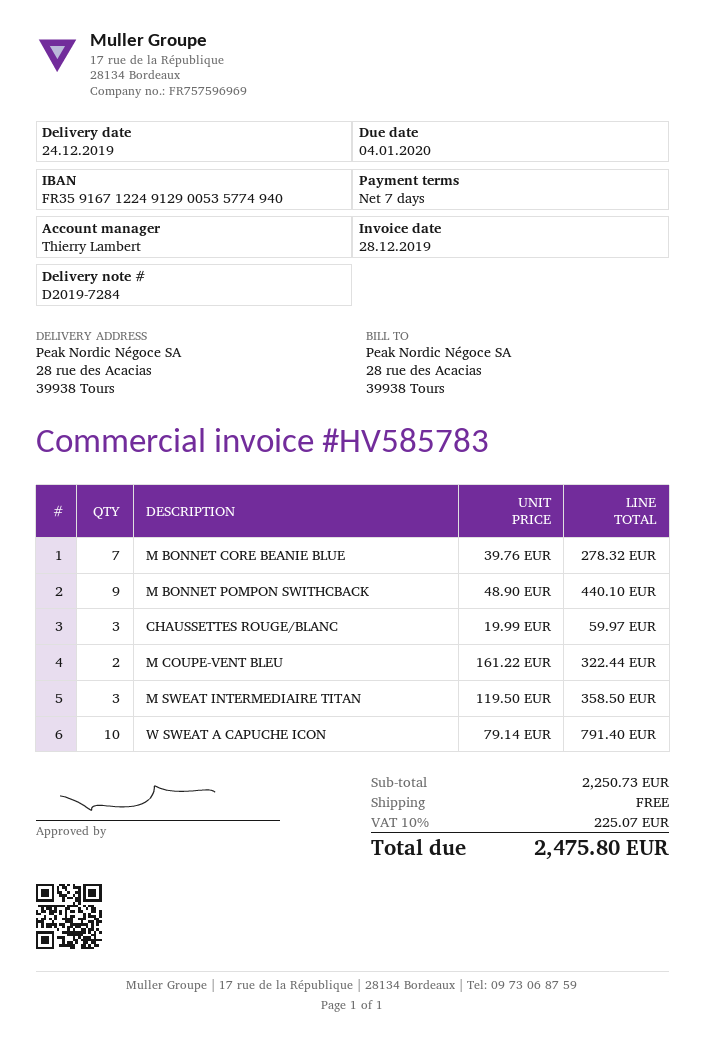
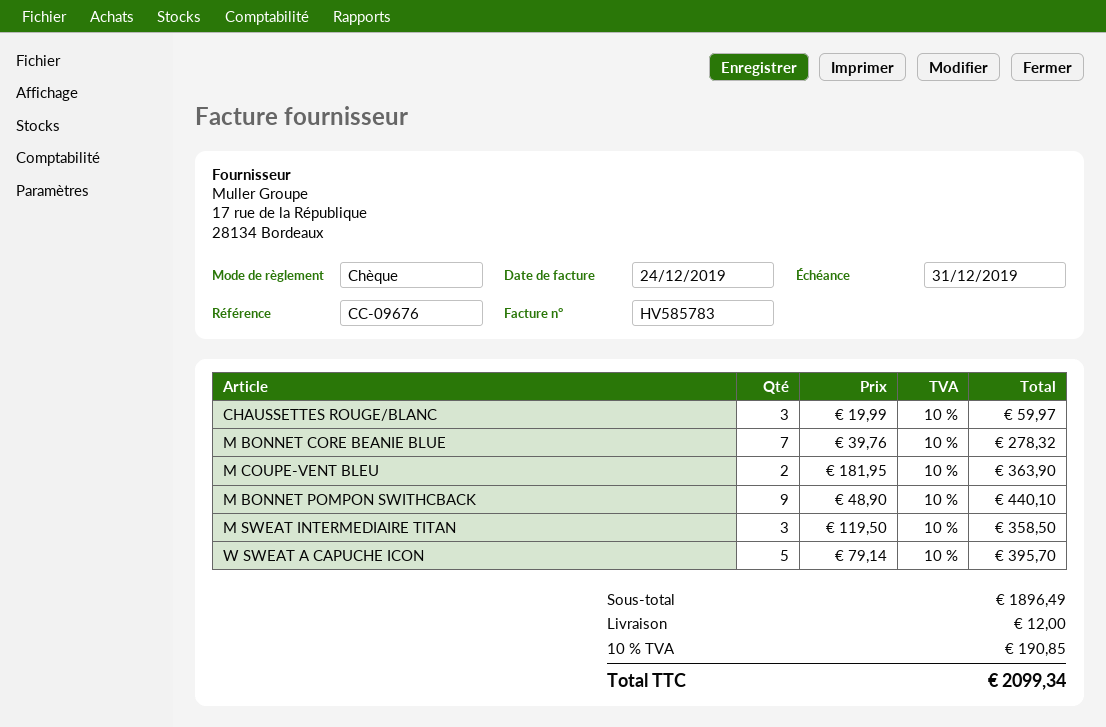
invoice date: 2019-12-28 -> 2019-12-24
due date: 2020-01-04 -> 2019-12-31
M COUPE-VENT BLEU: 2 x 161.22 = 322.44 -> 2 x 181.95 = 363.90
W SWEAT A CAPUCHE ICON: 10 x 79.14 = 791.40 -> 5 x 79.14 = 395.70
subtotal: 2250.73 -> 1896.49
shipping: 0.00 -> 12.00
tax: 10% = 225.07 -> 10% = 190.85
total: 2475.80 -> 2099.34

